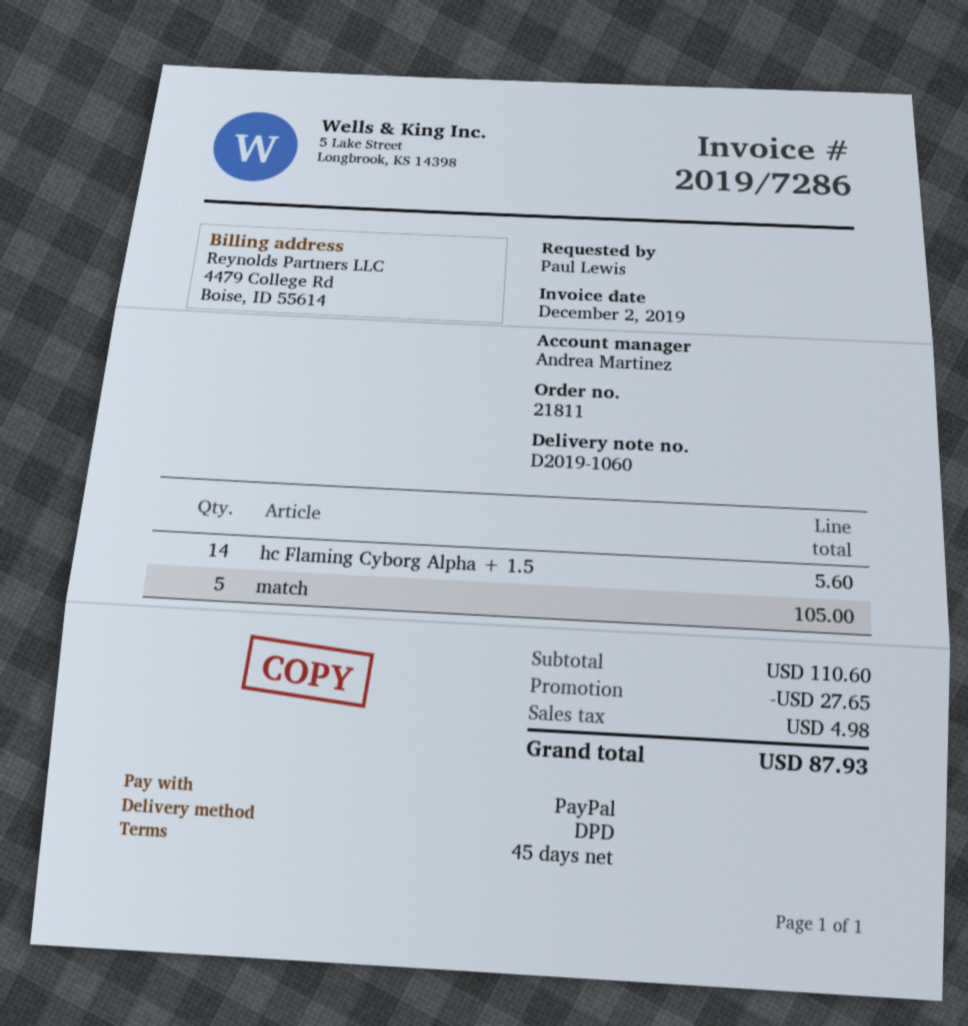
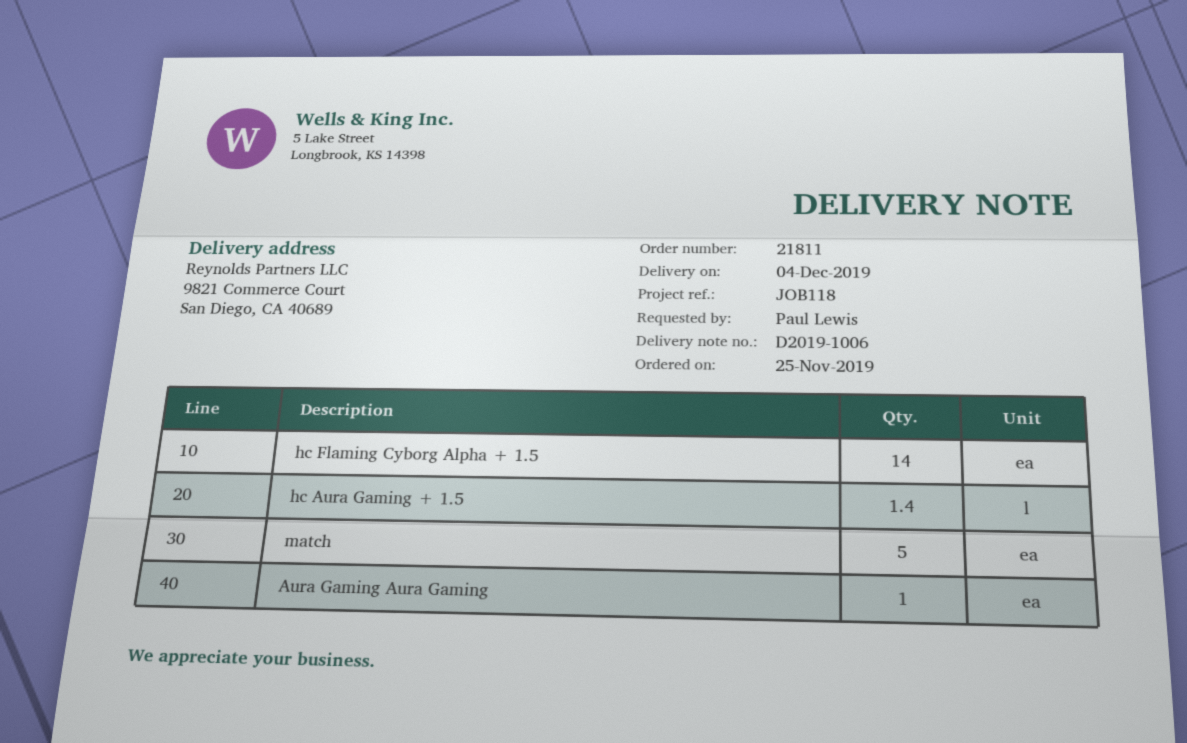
delivery note number: D2019-1060 -> D2019-1006
hc Aura Gaming + 1.5: none -> 1.4
Aura Gaming Aura Gaming: none -> 1

